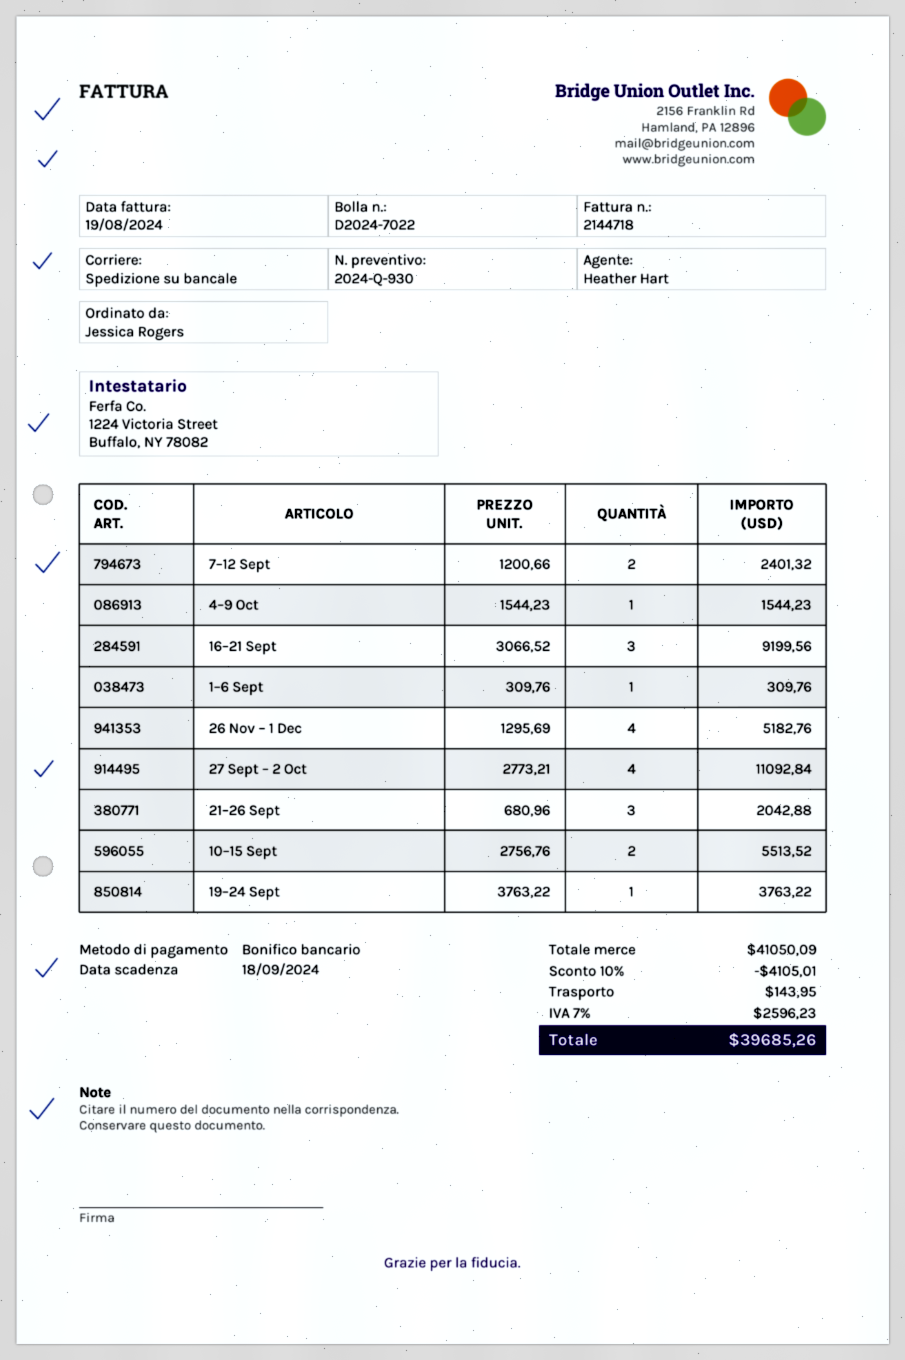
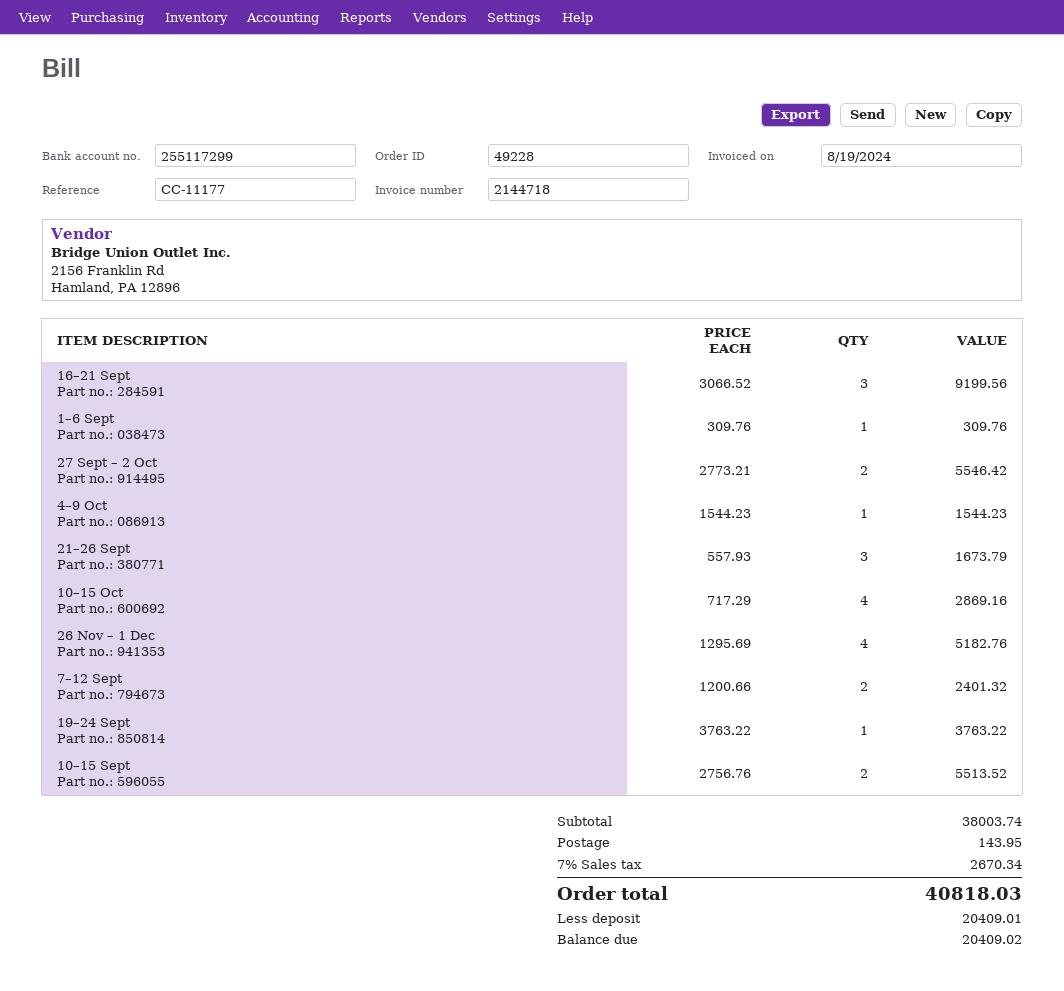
27 Sept – 2 Oct: 4 x 2773.21 = 11092.84 -> 2 x 2773.21 = 5546.42
21–26 Sept: 3 x 680.96 = 2042.88 -> 3 x 557.93 = 1673.79
10–15 Oct: none -> 4 x 717.29 = 2869.16
subtotal: 41050.09 -> 38003.74
discount: 10% = 4105.01 -> none
tax: 7% = 2596.23 -> 7% = 2670.34
total: 39685.26 -> 40818.03

